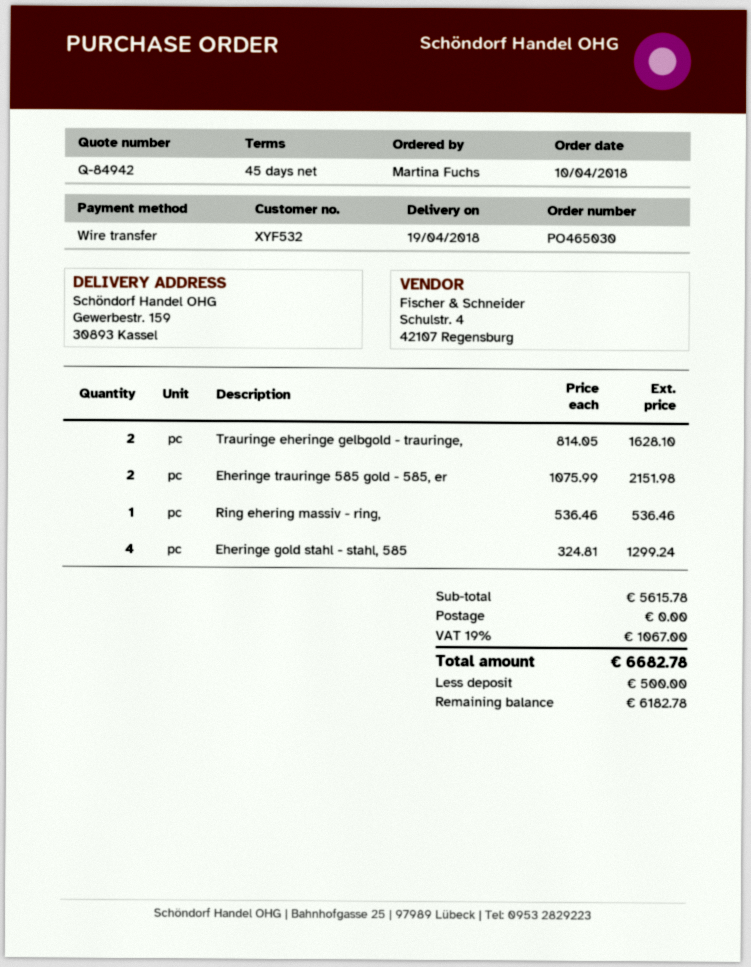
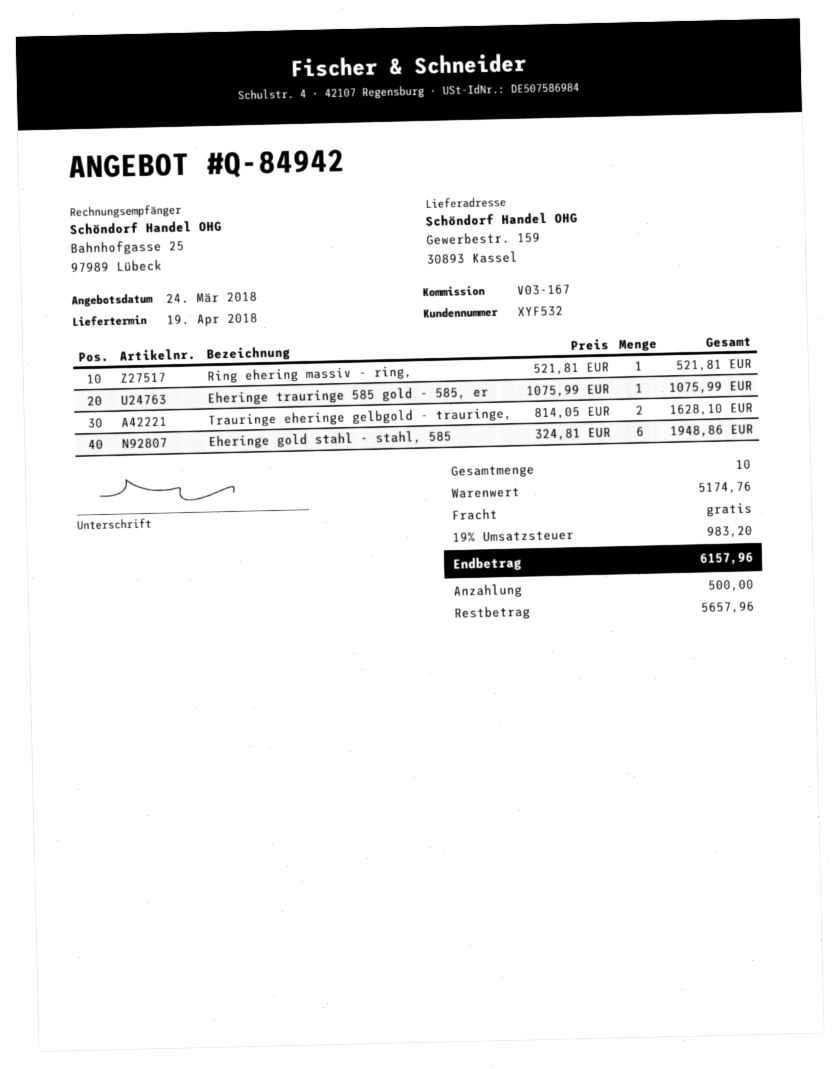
Eheringe trauringe 585 gold - 585, er: 2 x 1075.99 = 2151.98 -> 1 x 1075.99 = 1075.99
Ring ehering massiv - ring,: 1 x 536.46 = 536.46 -> 1 x 521.81 = 521.81
Eheringe gold stahl - stahl, 585: 4 x 324.81 = 1299.24 -> 6 x 324.81 = 1948.86
subtotal: 5615.78 -> 5174.76
tax: 19% = 1067.00 -> 19% = 983.20
total: 6682.78 -> 6157.96
balance: 6182.78 -> 5657.96

